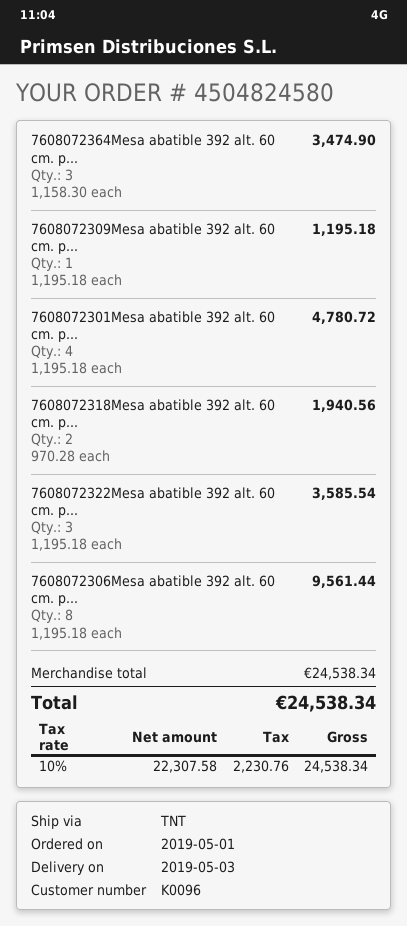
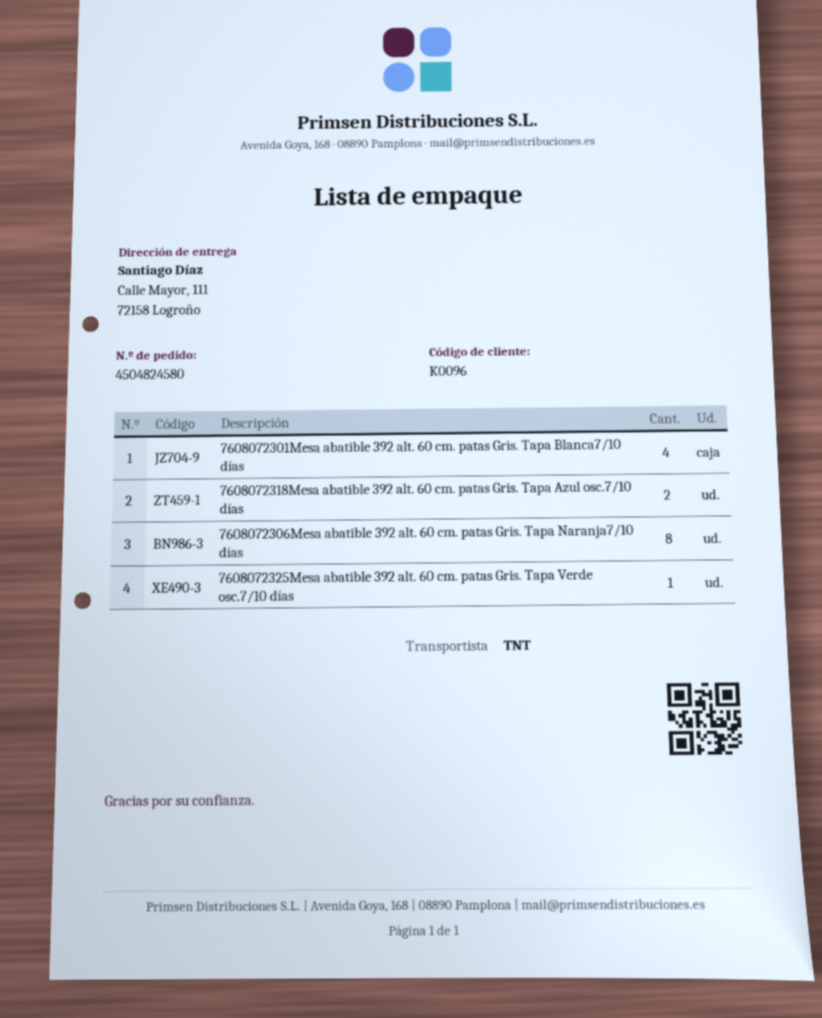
7608072364Mesa abatible 392 alt. 60 cm. p...: 3 -> none
7608072309Mesa abatible 392 alt. 60 cm. p...: 1 -> none
7608072322Mesa abatible 392 alt. 60 cm. p...: 3 -> none
7608072325Mesa abatible 392 alt. 60 cm. patas Gris. Tapa Verde osc.7/10 días: none -> 1

